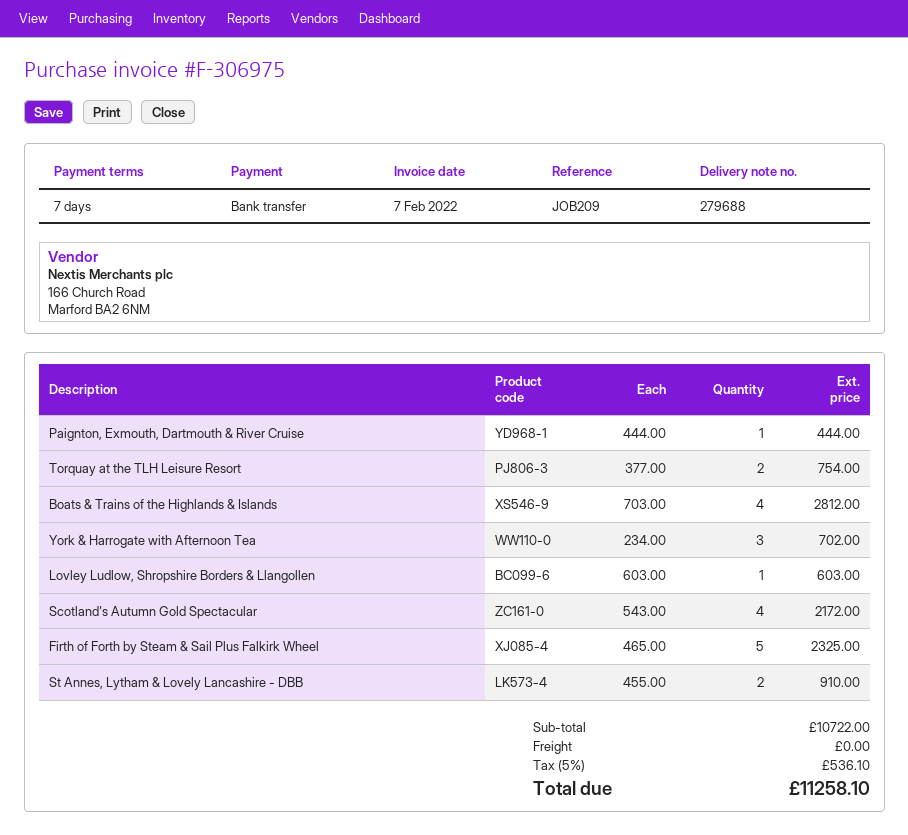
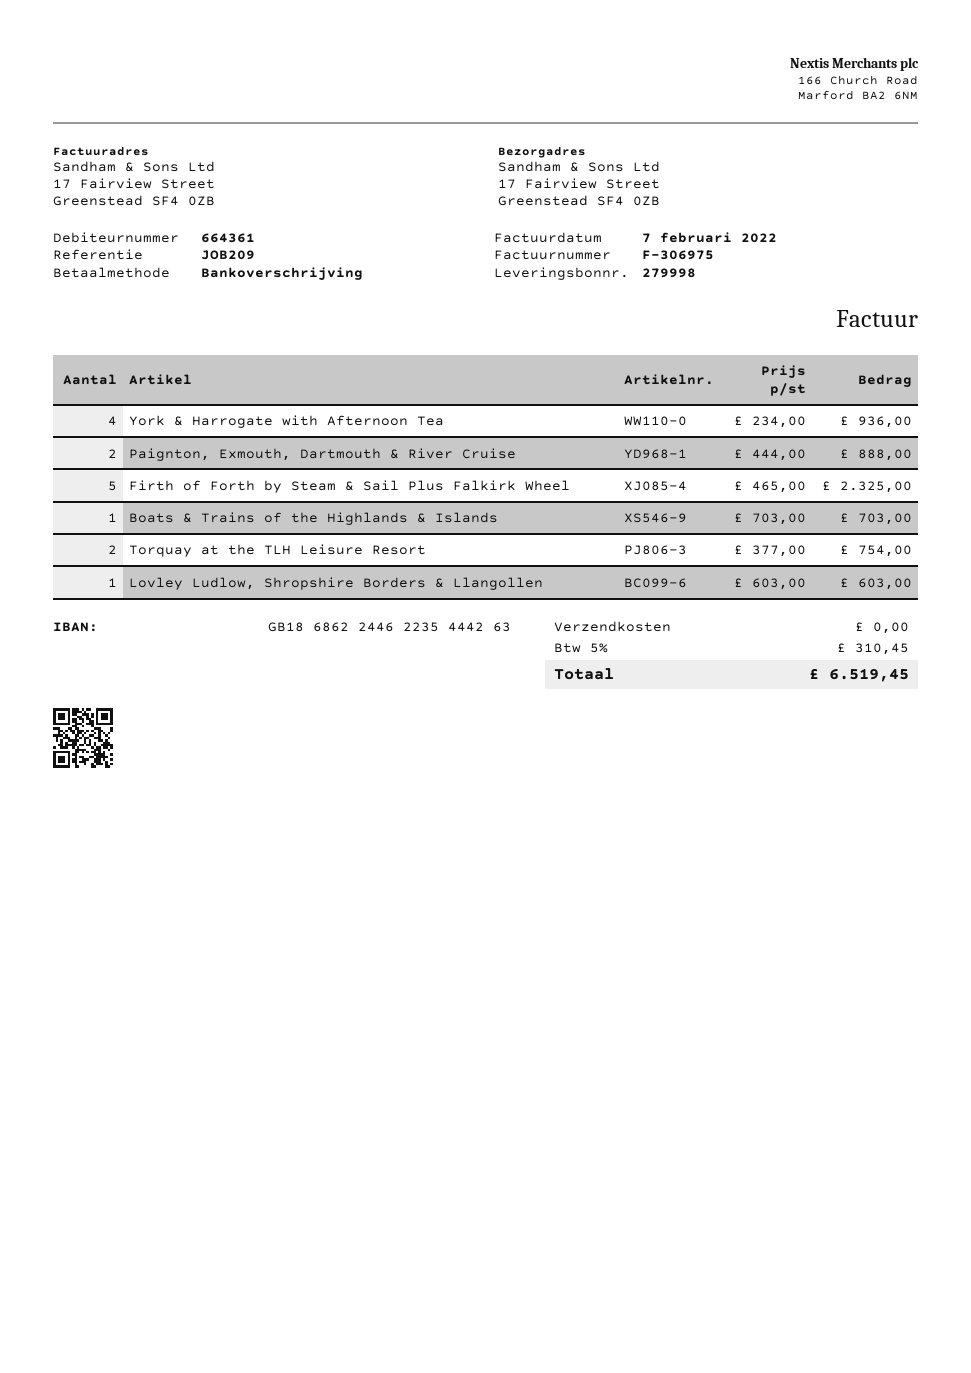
delivery note number: 279688 -> 279998
Paignton, Exmouth, Dartmouth & River Cruise: 1 x 444.00 = 444.00 -> 2 x 444.00 = 888.00
Boats & Trains of the Highlands & Islands: 4 x 703.00 = 2812.00 -> 1 x 703.00 = 703.00
York & Harrogate with Afternoon Tea: 3 x 234.00 = 702.00 -> 4 x 234.00 = 936.00
Scotland's Autumn Gold Spectacular: 4 x 543.00 = 2172.00 -> none
St Annes, Lytham & Lovely Lancashire - DBB: 2 x 455.00 = 910.00 -> none
tax: 5% = 536.10 -> 5% = 310.45
total: 11258.10 -> 6519.45

